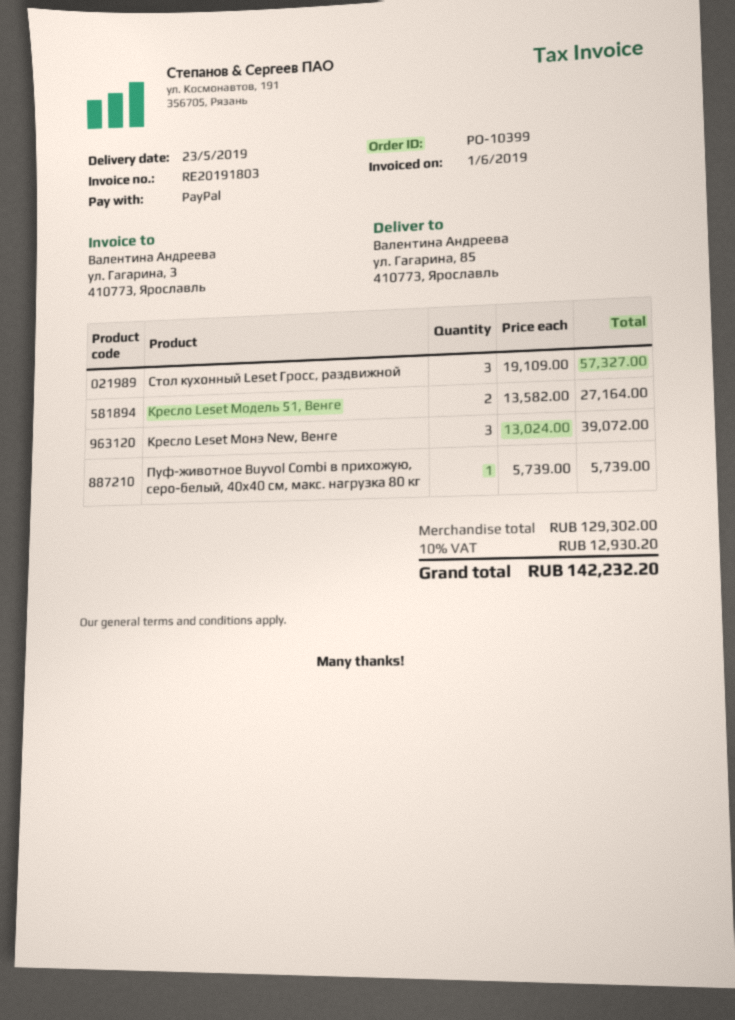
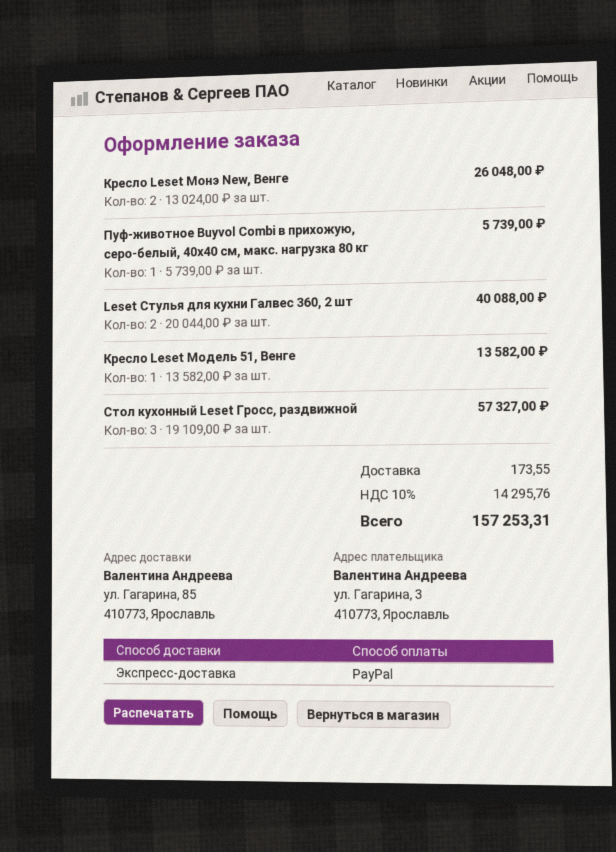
Кресло Leset Модель 51, Венге: 2 x 13582.00 = 27164.00 -> 1 x 13582.00 = 13582.00
Кресло Leset Монэ New, Венге: 3 x 13024.00 = 39072.00 -> 2 x 13024.00 = 26048.00
Leset Стулья для кухни Галвес 360, 2 шт: none -> 2 x 20044.00 = 40088.00
shipping: none -> 173.55
tax: 10% = 12930.20 -> 10% = 14295.76
total: 142232.20 -> 157253.31

